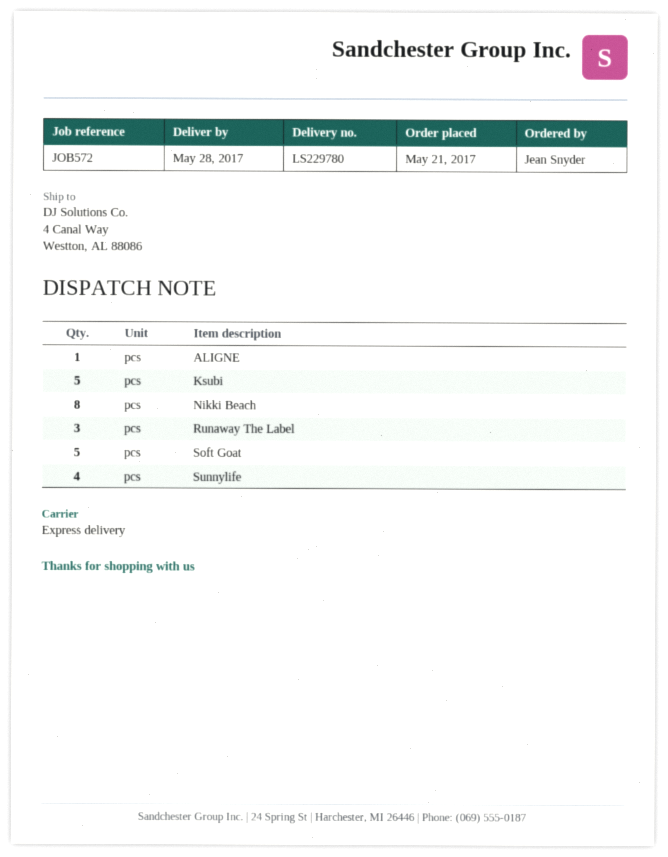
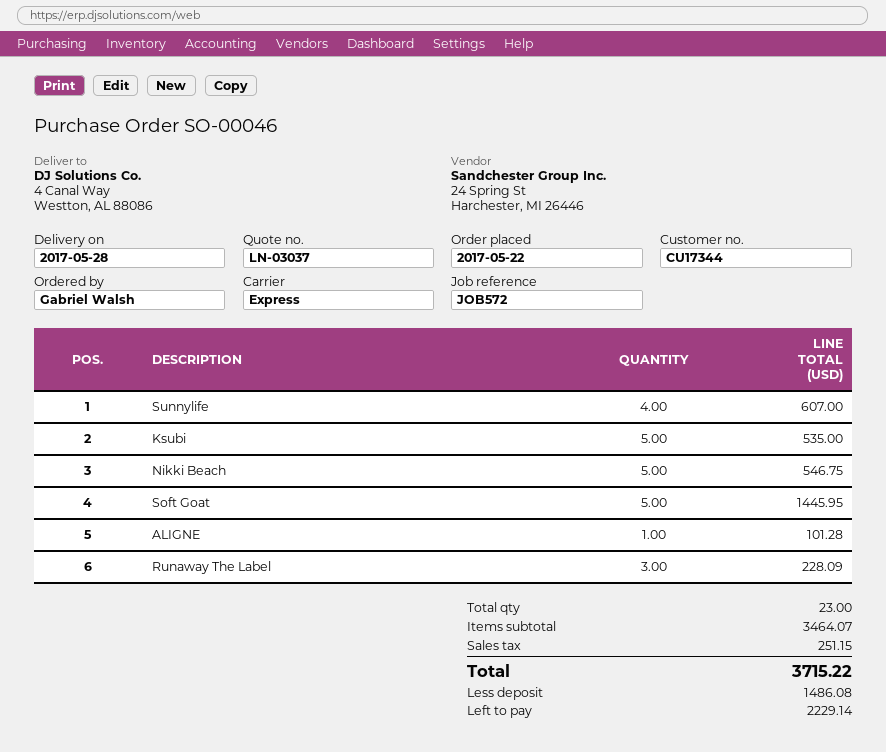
order date: 2017-05-21 -> 2017-05-22
ordered by: Jean Snyder -> Gabriel Walsh
Nikki Beach: 8 -> 5

